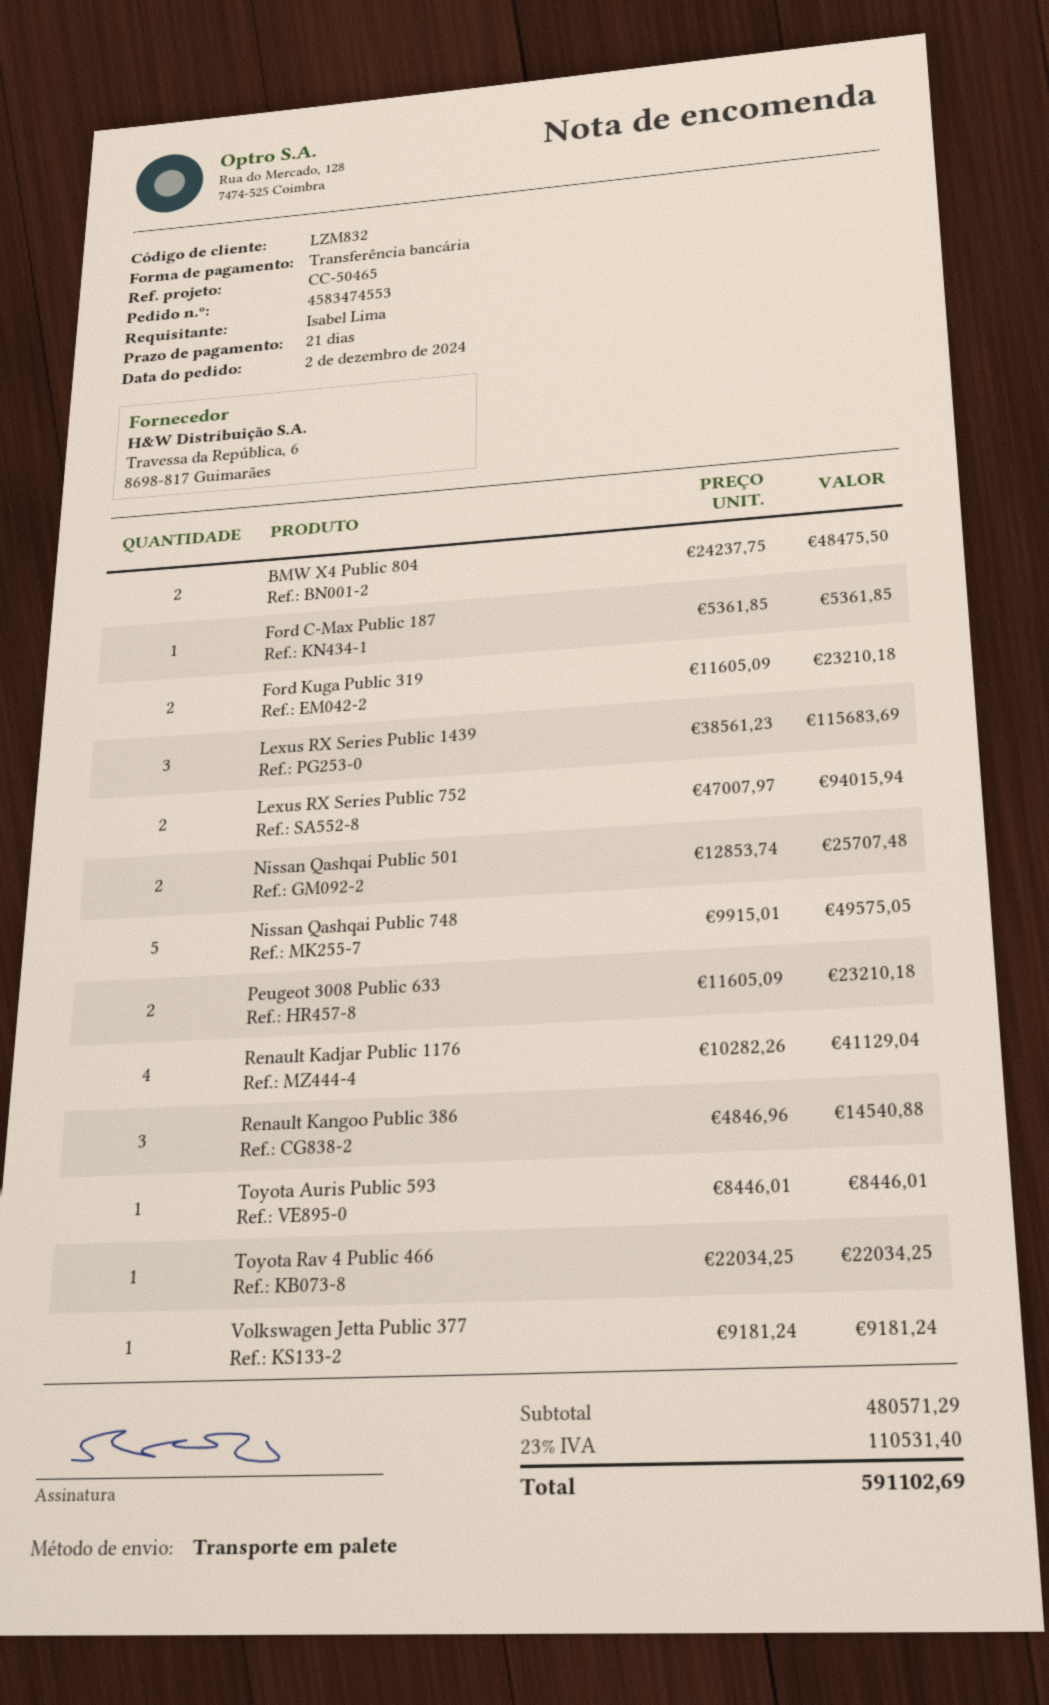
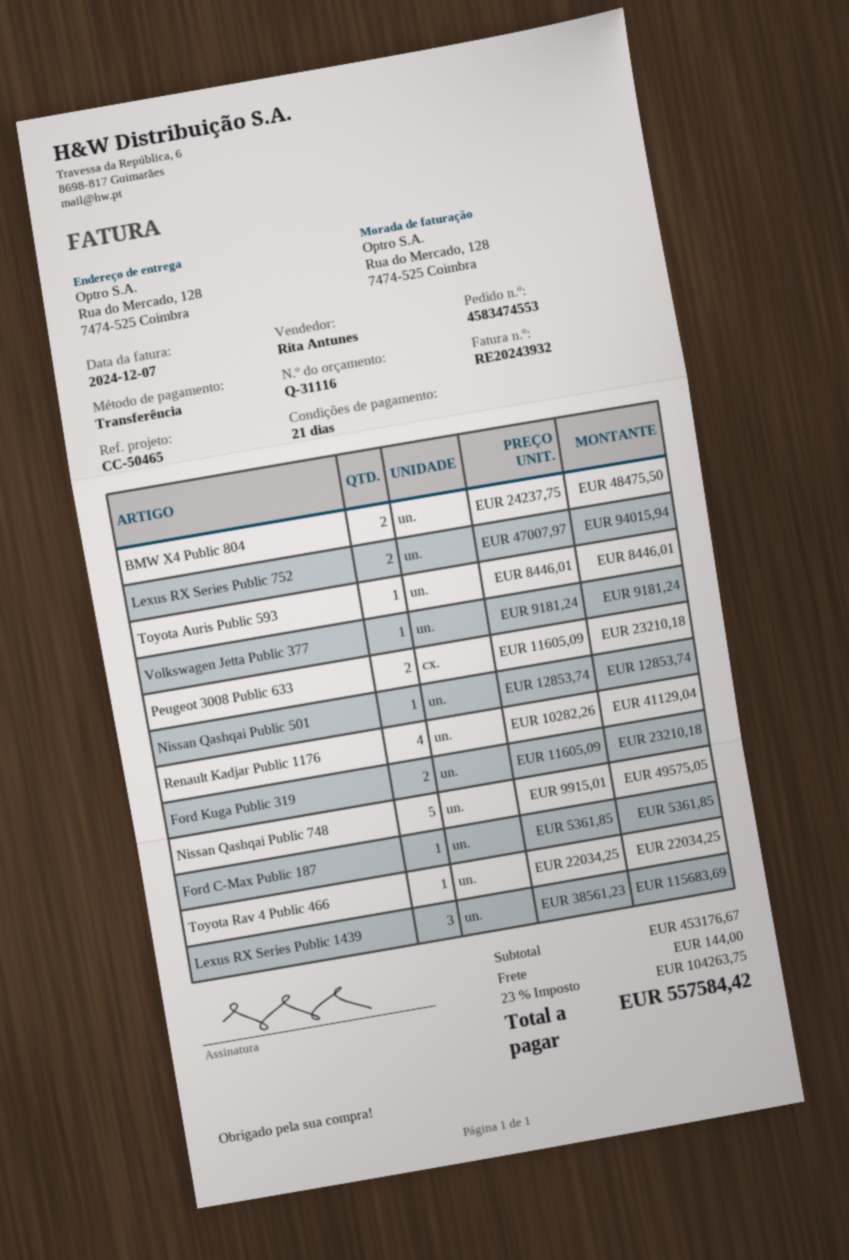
Nissan Qashqai Public 501: 2 x 12853.74 = 25707.48 -> 1 x 12853.74 = 12853.74
Renault Kangoo Public 386: 3 x 4846.96 = 14540.88 -> none
subtotal: 480571.29 -> 453176.67
shipping: none -> 144.00
tax: 23% = 110531.40 -> 23% = 104263.75
total: 591102.69 -> 557584.42

